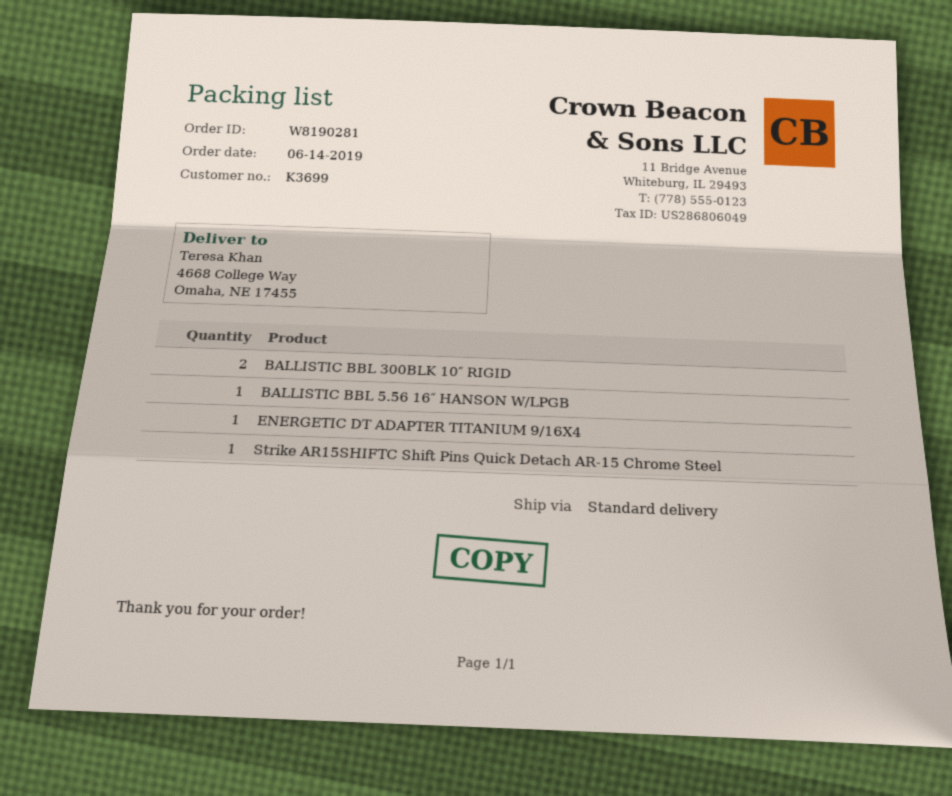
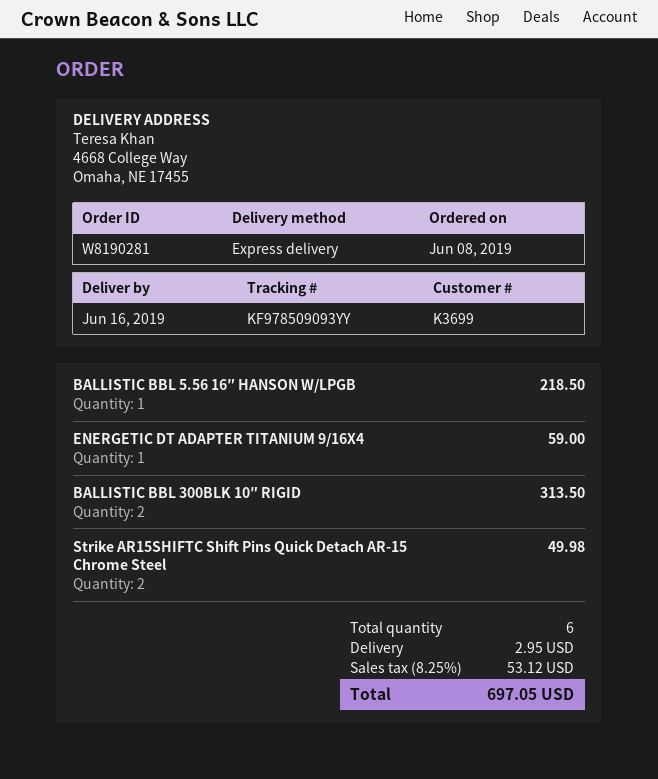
order date: 2019-06-14 -> 2019-06-08
shipping method: standard -> express
Strike AR15SHIFTC Shift Pins Quick Detach AR-15 Chrome Steel: 1 -> 2

